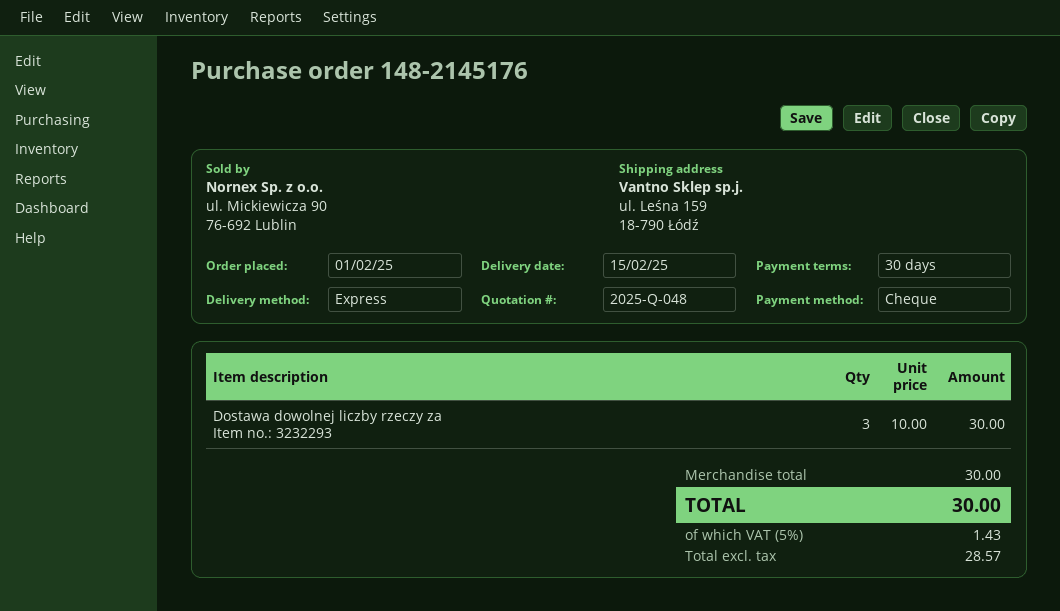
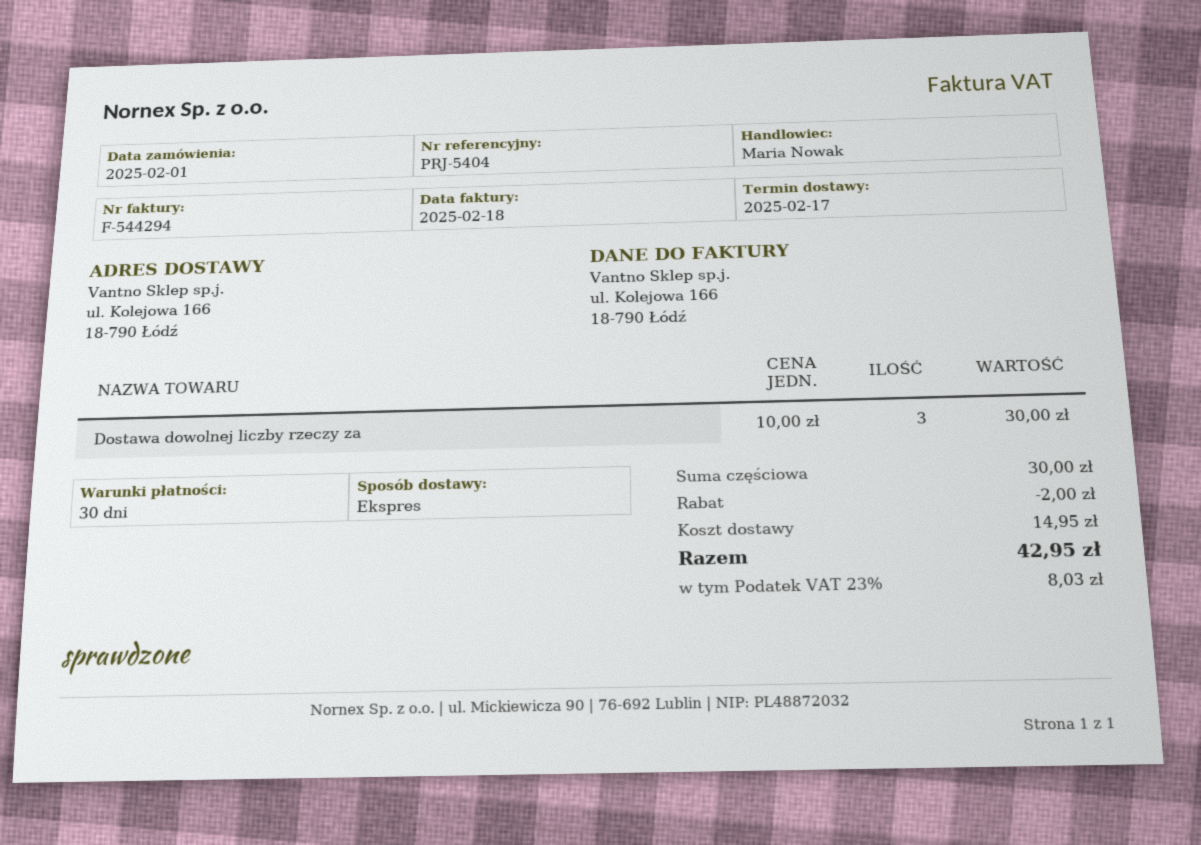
delivery date: 2025-02-15 -> 2025-02-17
ship to: ul. Leśna 159, 18-790 Łódź -> ul. Kolejowa 166, 18-790 Łódź
discount: none -> 2.00
shipping: none -> 14.95
tax: 5% = 1.43 -> 23% = 8.03
total: 30.00 -> 42.95

